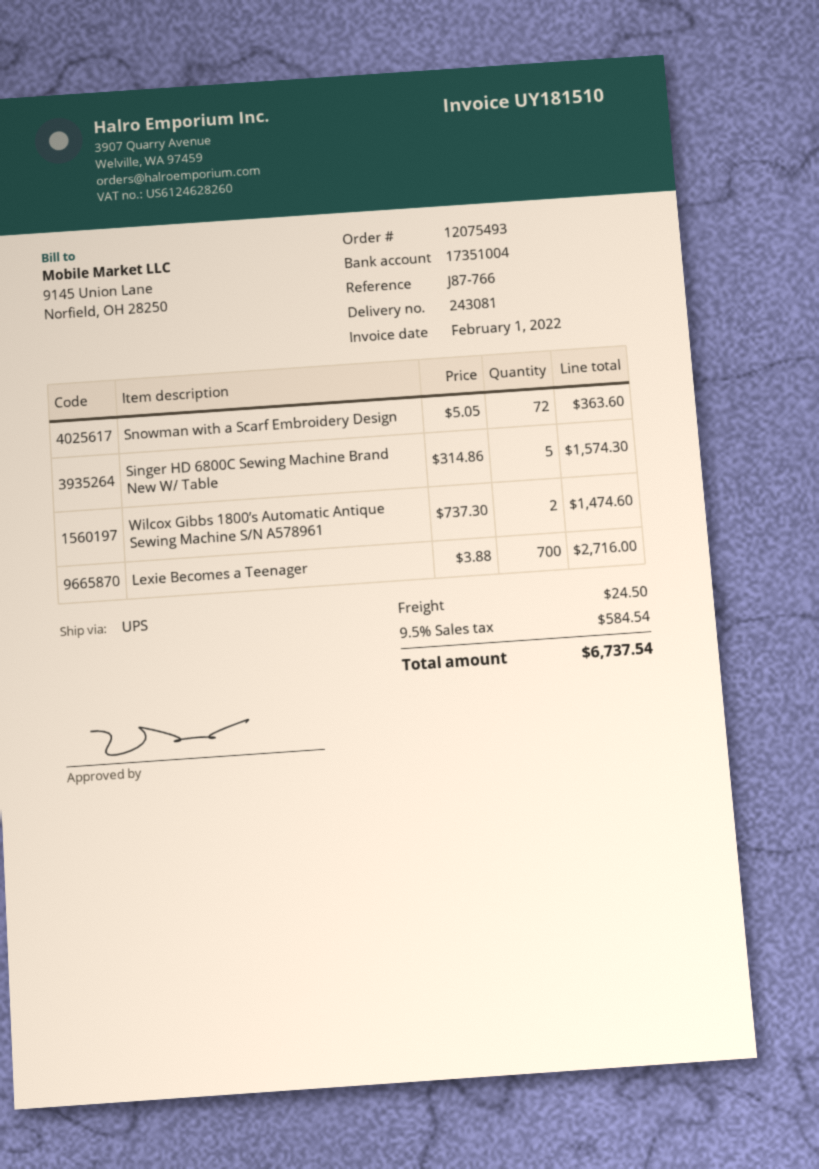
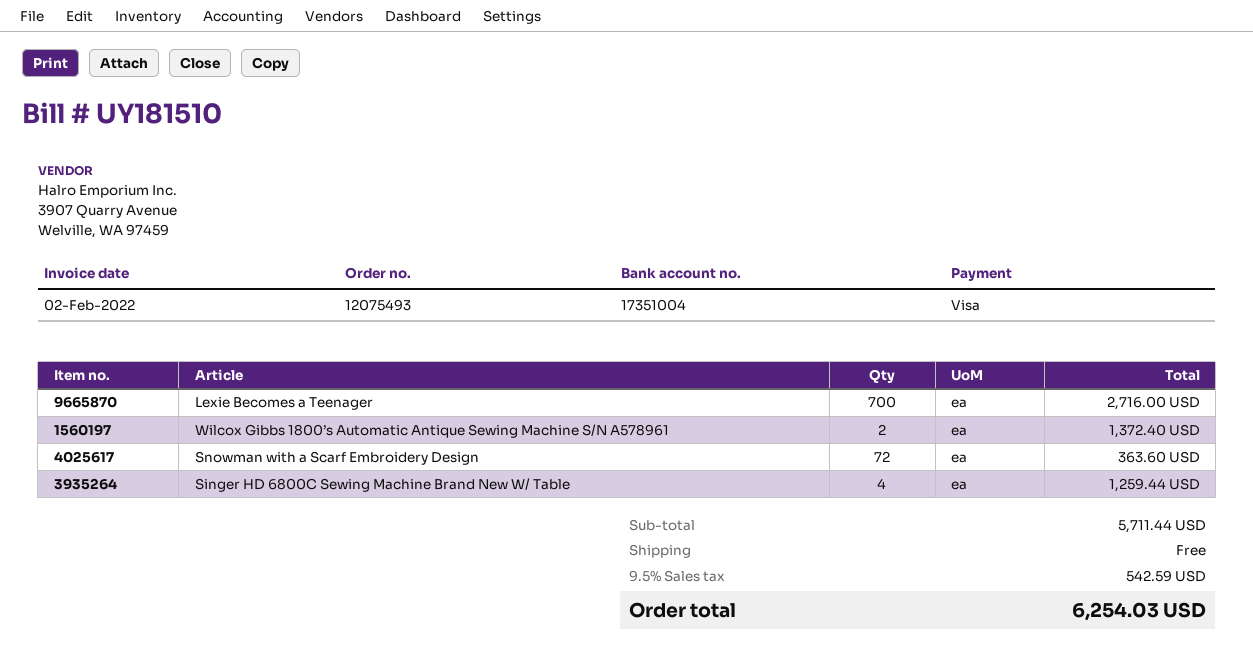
invoice date: 2022-02-01 -> 2022-02-02
Singer HD 6800C Sewing Machine Brand New W/ Table: 5 for 1574.30 -> 4 for 1259.44
Wilcox Gibbs 1800’s Automatic Antique Sewing Machine S/N A578961: 2 for 1474.60 -> 2 for 1372.40
shipping: 24.50 -> 0.00
tax: 9.5% = 584.54 -> 9.5% = 542.59
total: 6737.54 -> 6254.03

